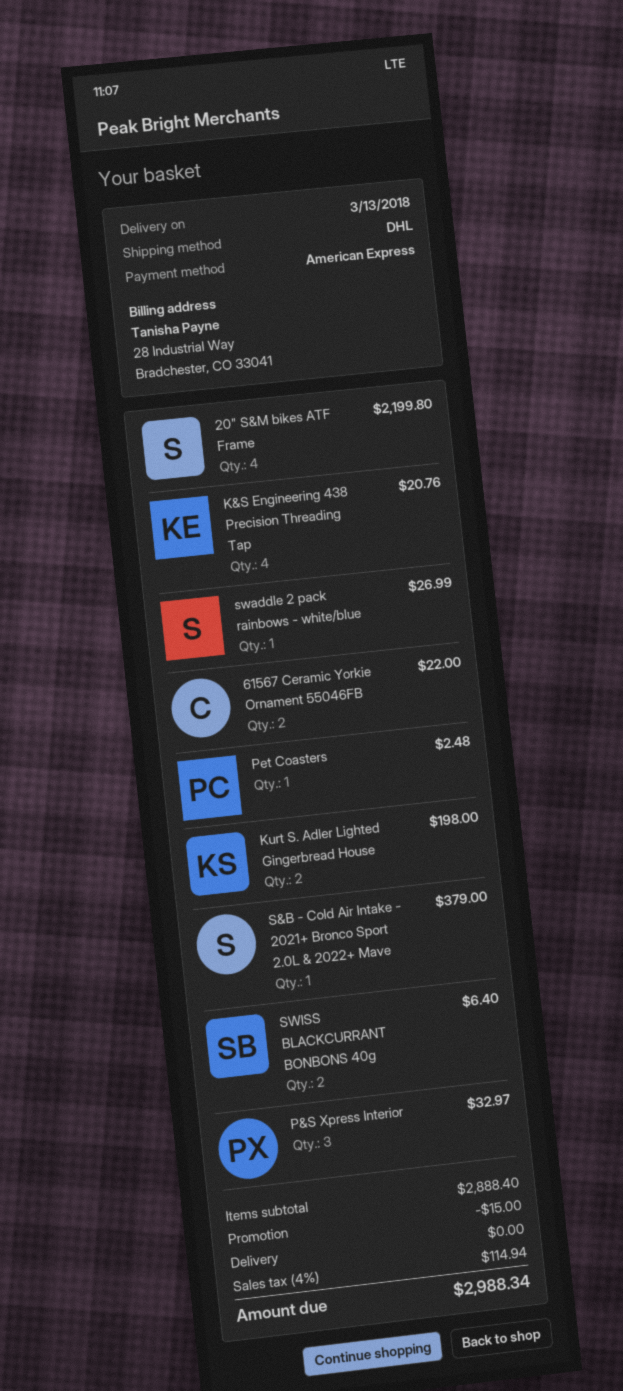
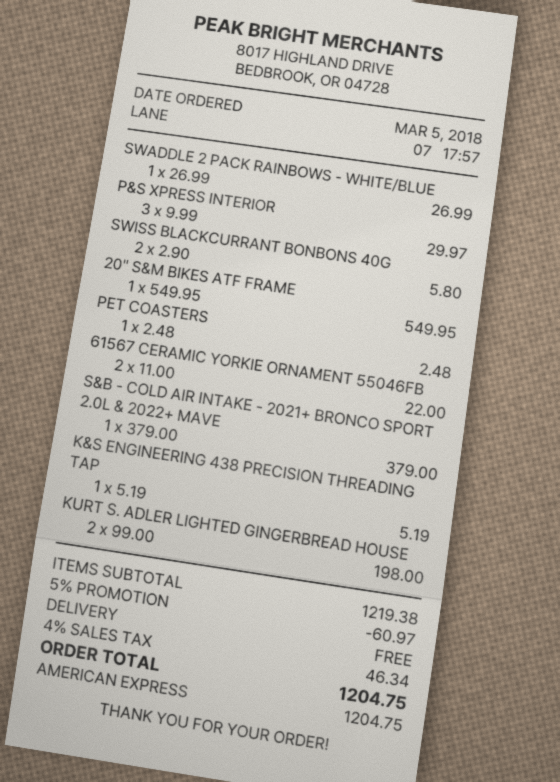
20" S&M bikes ATF Frame: 4 for 2199.80 -> 1 for 549.95
K&S Engineering 438 Precision Threading Tap: 4 for 20.76 -> 1 for 5.19
SWISS BLACKCURRANT BONBONS 40g: 2 for 6.40 -> 2 for 5.80
P&S Xpress Interior: 3 for 32.97 -> 3 for 29.97
subtotal: 2888.40 -> 1219.38
discount: 15.00 -> 60.97
tax: 4% = 114.94 -> 4% = 46.34
total: 2988.34 -> 1204.75

